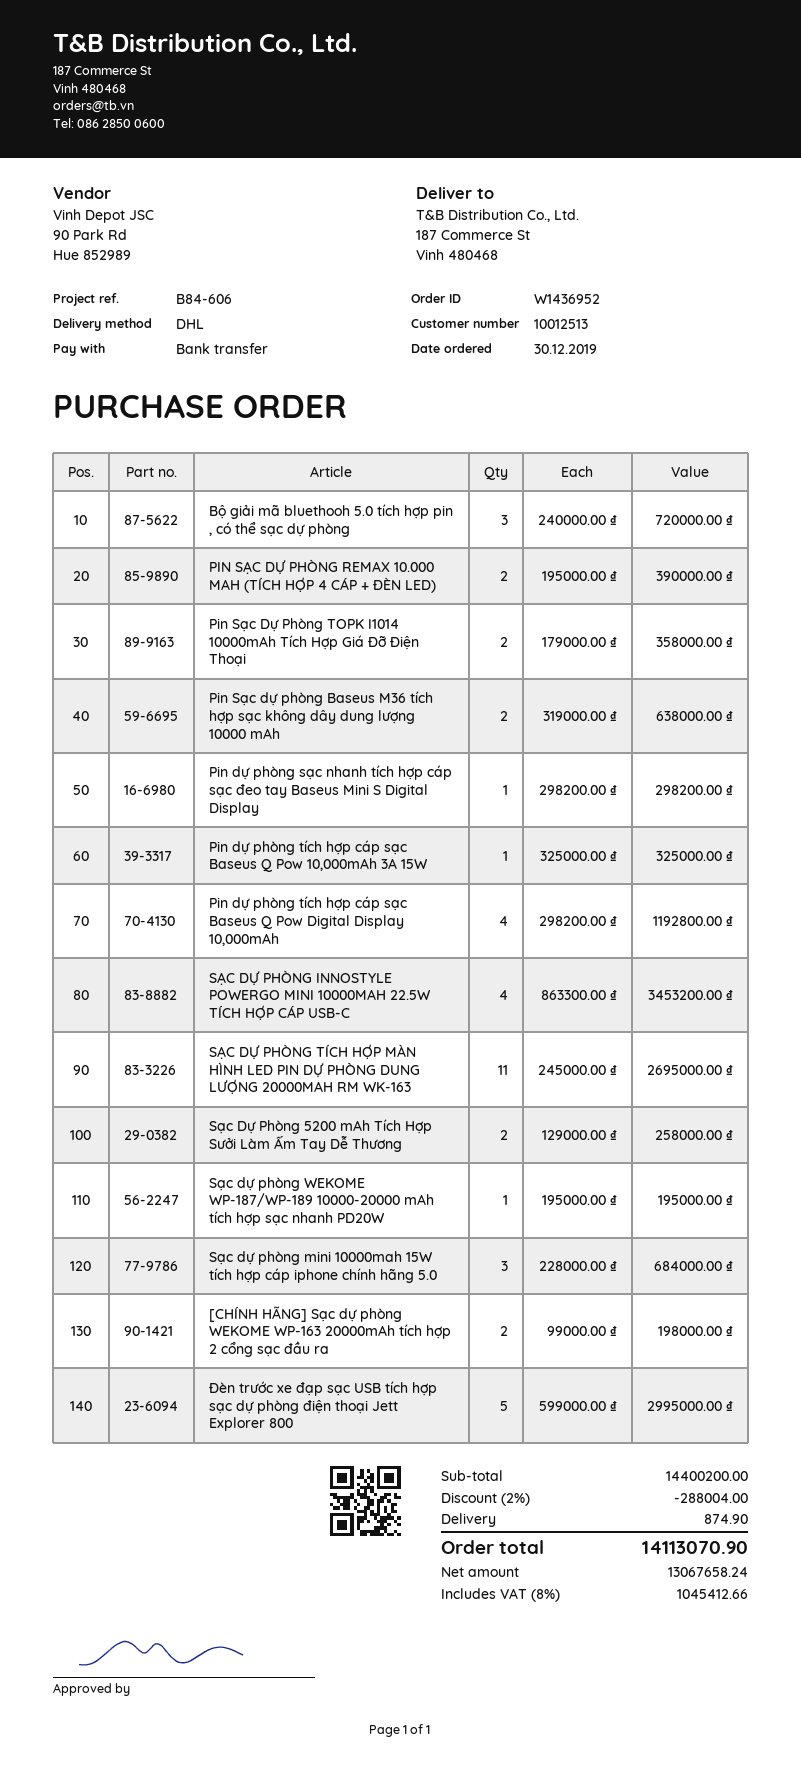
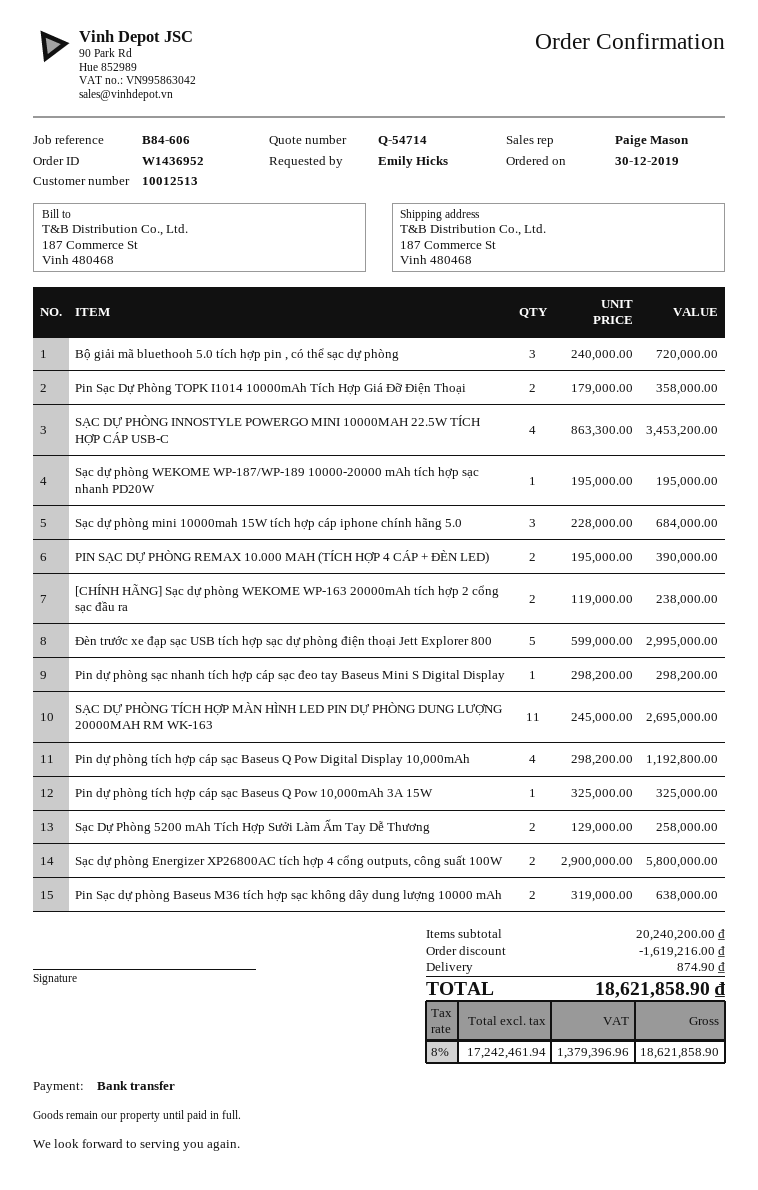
[CHÍNH HÃNG] Sạc dự phòng WEKOME WP-163 20000mAh tích hợp 2 cổng sạc đầu ra: 2 x 99000.00 = 198000.00 -> 2 x 119000.00 = 238000.00
Sạc dự phòng Energizer XP26800AC tích hợp 4 cổng outputs, công suất 100W: none -> 2 x 2900000.00 = 5800000.00
subtotal: 14400200.00 -> 20240200.00
discount: 288004.00 -> 1619216.00
net: 13067658.24 -> 17242461.94
tax: 8% = 1045412.66 -> 8% = 1379396.96
total: 14113070.90 -> 18621858.90

